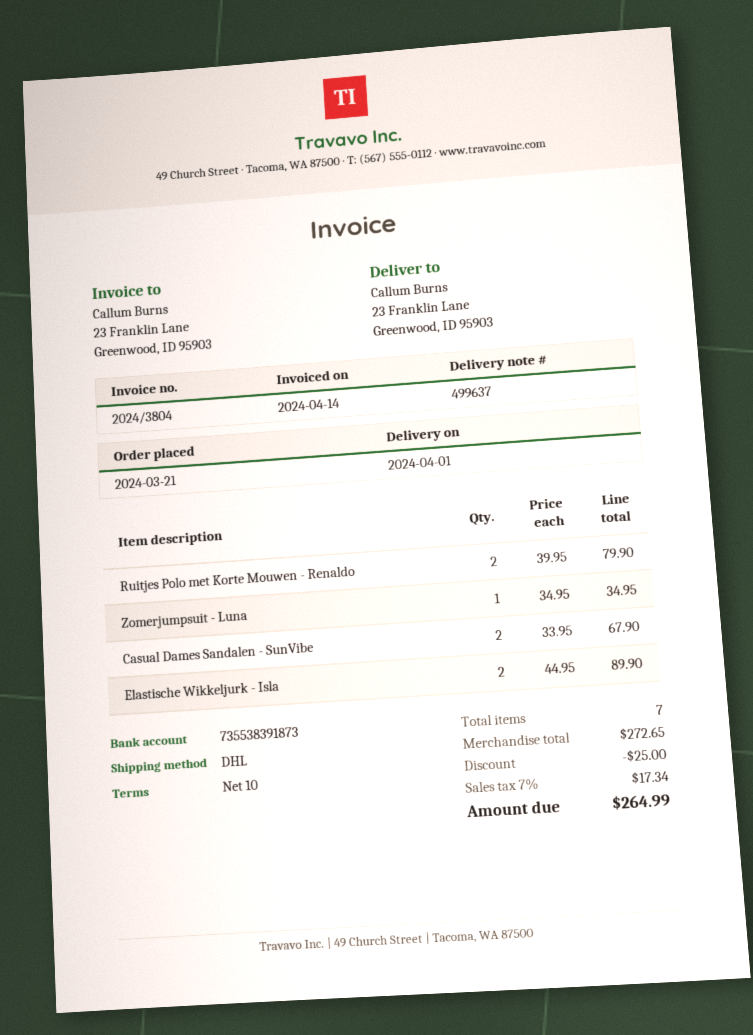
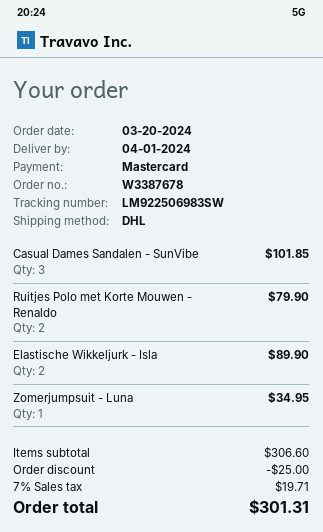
order date: 2024-03-21 -> 2024-03-20
Casual Dames Sandalen - SunVibe: 2 for 67.90 -> 3 for 101.85
subtotal: 272.65 -> 306.60
tax: 7% = 17.34 -> 7% = 19.71
total: 264.99 -> 301.31

